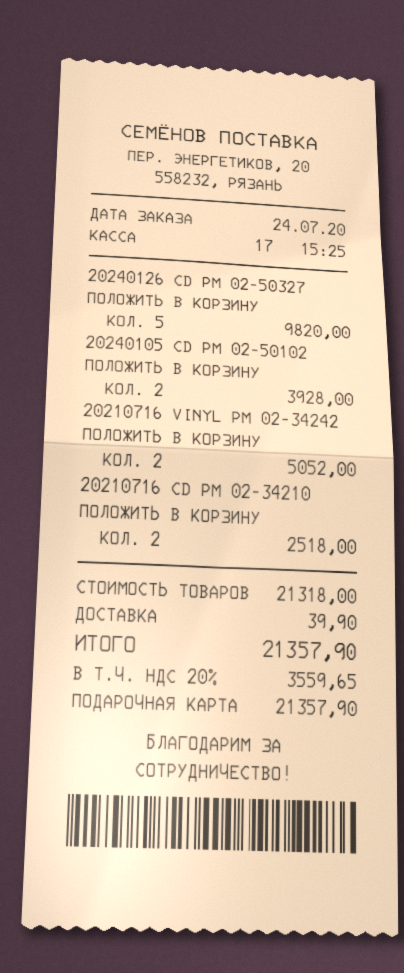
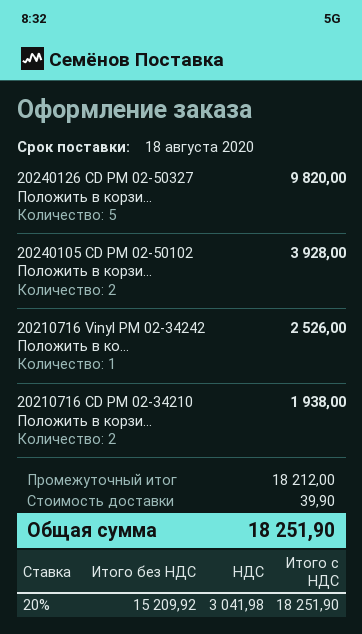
20210716 VINYL PM 02-34242 ПОЛОЖИТЬ В КОРЗИНУ: 2 for 5052.00 -> 1 for 2526.00
20210716 CD PM 02-34210 ПОЛОЖИТЬ В КОРЗИНУ: 2 for 2518.00 -> 2 for 1938.00
subtotal: 21318.00 -> 18212.00
tax: 20% = 3559.65 -> 20% = 3041.98
total: 21357.90 -> 18251.90

